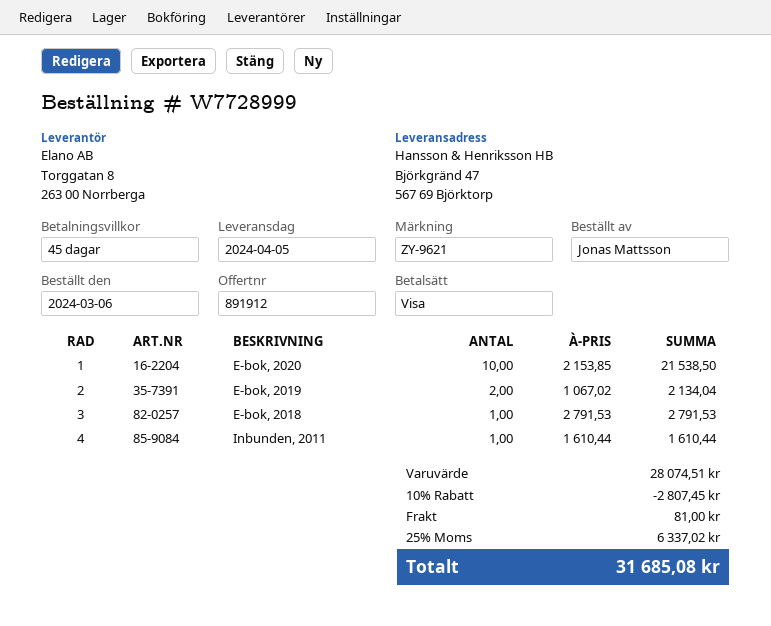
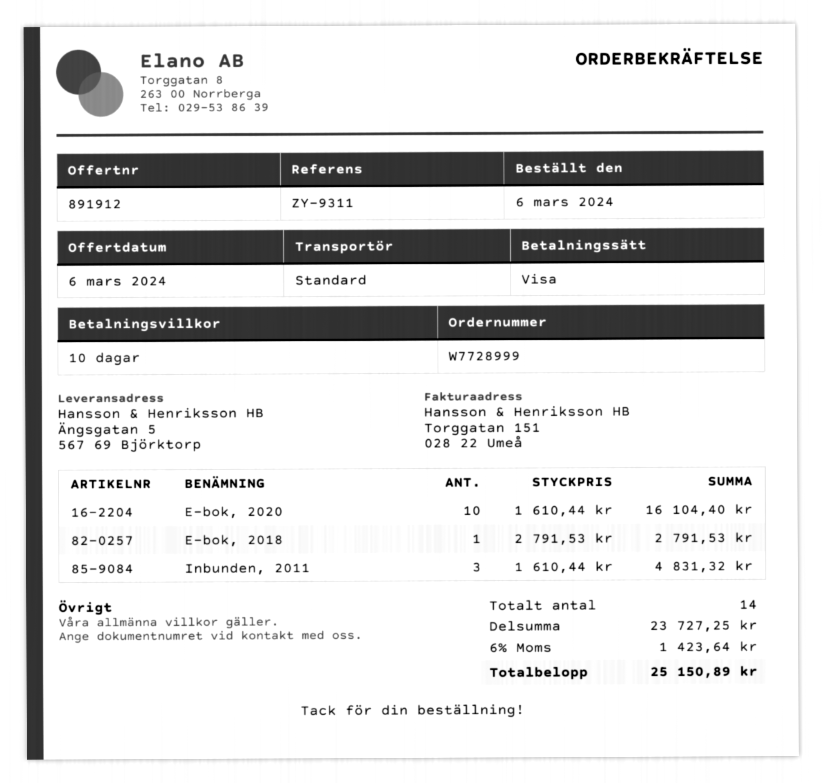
payment terms: 45 days -> 10 days
reference: ZY-9621 -> ZY-9311
ship to: Björkgränd 47, 567 69 Björktorp -> Ängsgatan 5, 567 69 Björktorp
E-bok, 2020: 10 x 2153.85 = 21538.50 -> 10 x 1610.44 = 16104.40
E-bok, 2019: 2 x 1067.02 = 2134.04 -> none
Inbunden, 2011: 1 x 1610.44 = 1610.44 -> 3 x 1610.44 = 4831.32
subtotal: 28074.51 -> 23727.25
discount: 10% = 2807.45 -> none
shipping: 81.00 -> none
tax: 25% = 6337.02 -> 6% = 1423.64
total: 31685.08 -> 25150.89

